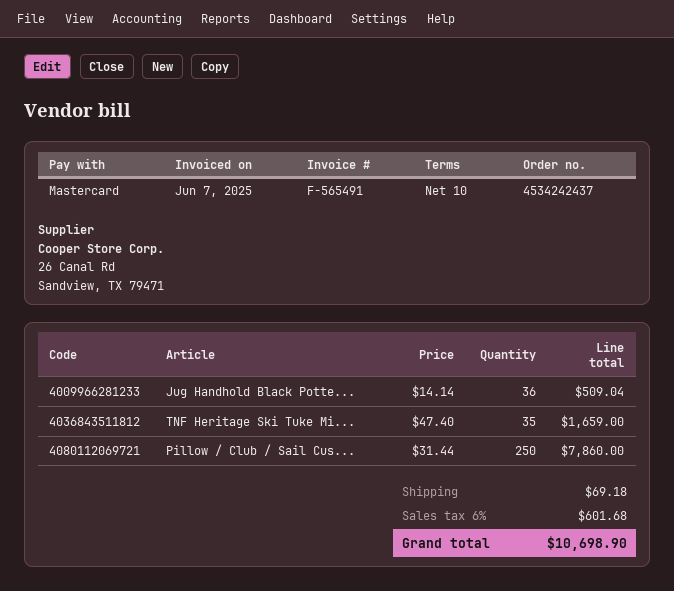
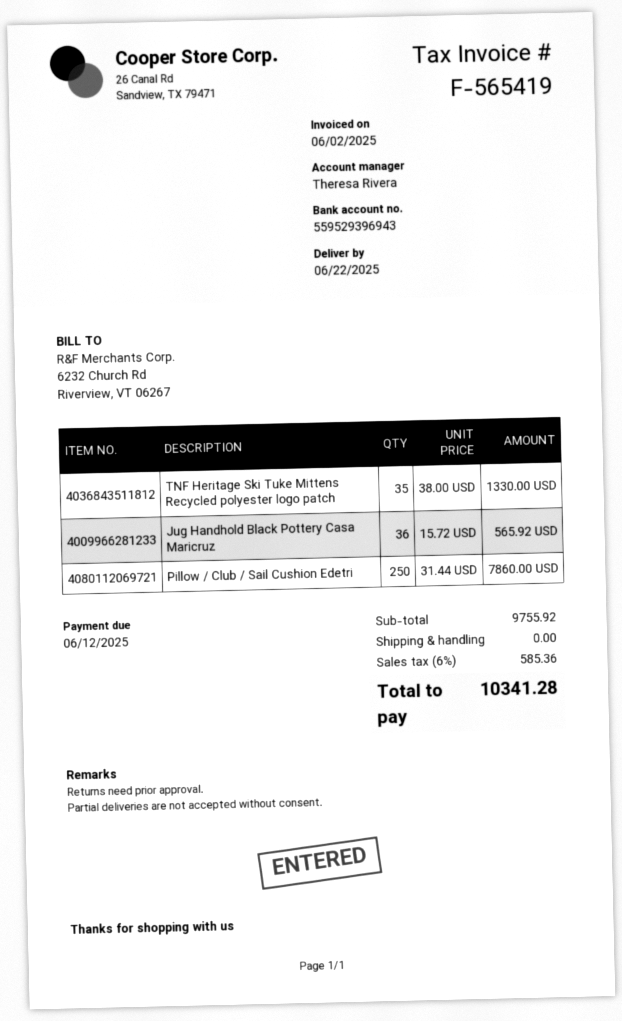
invoice number: F-565491 -> F-565419
invoice date: 2025-06-07 -> 2025-06-02
Jug Handhold Black Potte...: 36 x 14.14 = 509.04 -> 36 x 15.72 = 565.92
TNF Heritage Ski Tuke Mi...: 35 x 47.40 = 1659.00 -> 35 x 38.00 = 1330.00
shipping: 69.18 -> 0.00
tax: 6% = 601.68 -> 6% = 585.36
total: 10698.90 -> 10341.28

